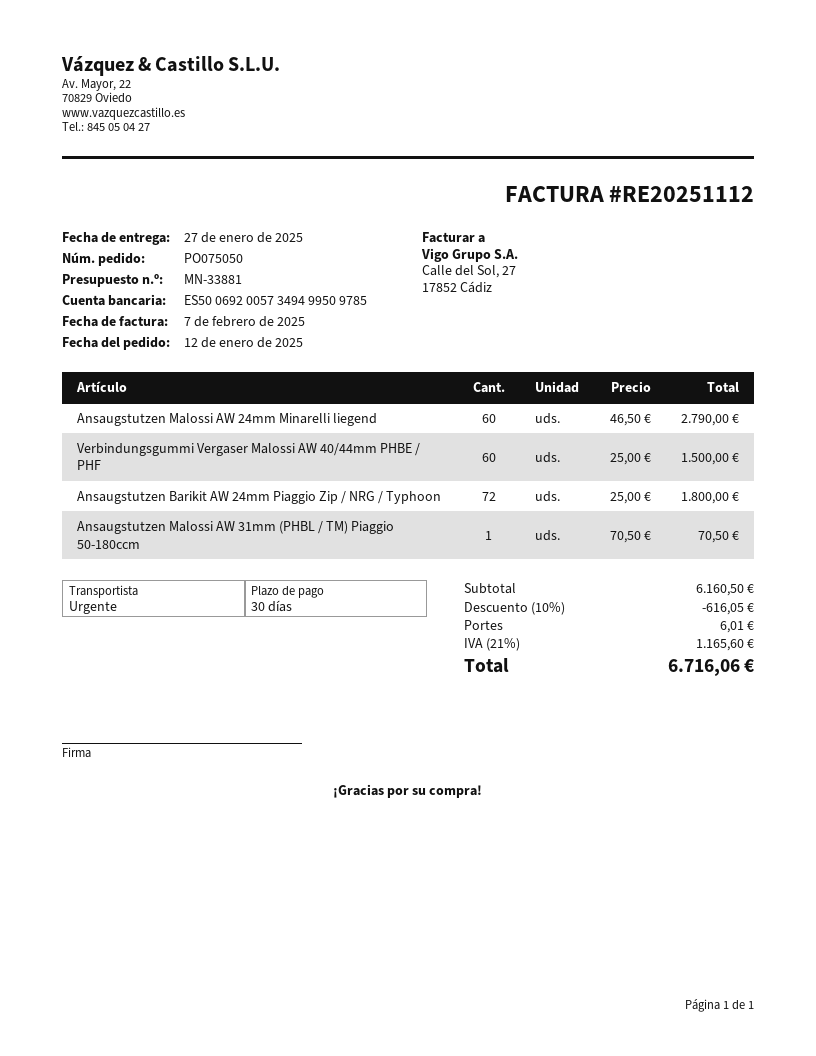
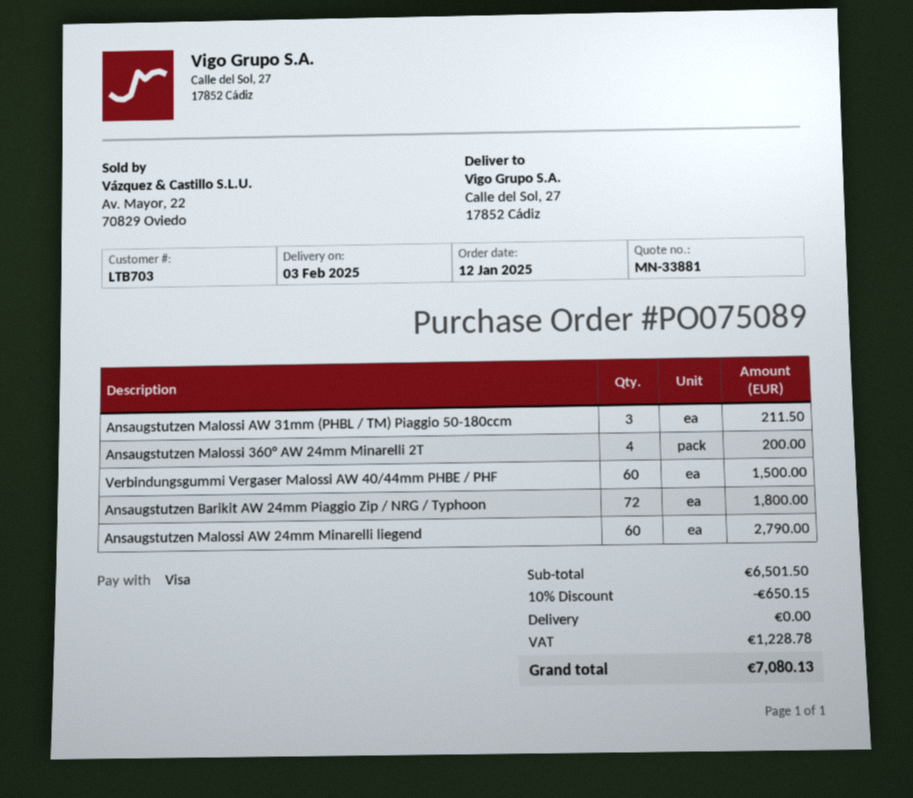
order number: PO075050 -> PO075089
delivery date: 2025-01-27 -> 2025-02-03
Ansaugstutzen Malossi AW 31mm (PHBL / TM) Piaggio 50-180ccm: 1 for 70.50 -> 3 for 211.50
Ansaugstutzen Malossi 360° AW 24mm Minarelli 2T: none -> 4 for 200.00
subtotal: 6160.50 -> 6501.50
discount: 10% = 616.05 -> 10% = 650.15
shipping: 6.01 -> 0.00
tax: 1165.60 -> 1228.78
total: 6716.06 -> 7080.13

